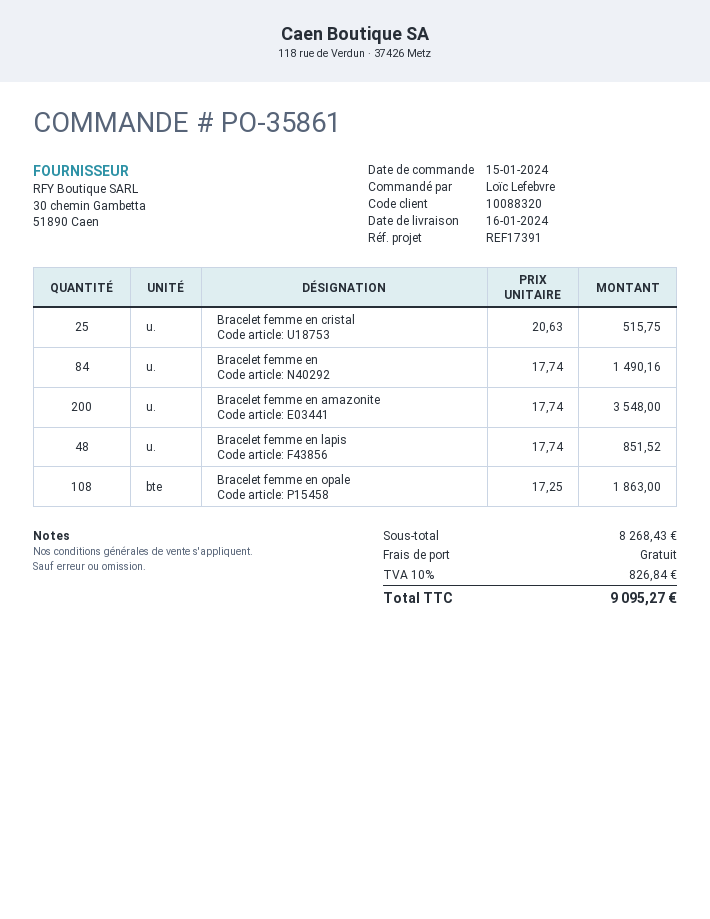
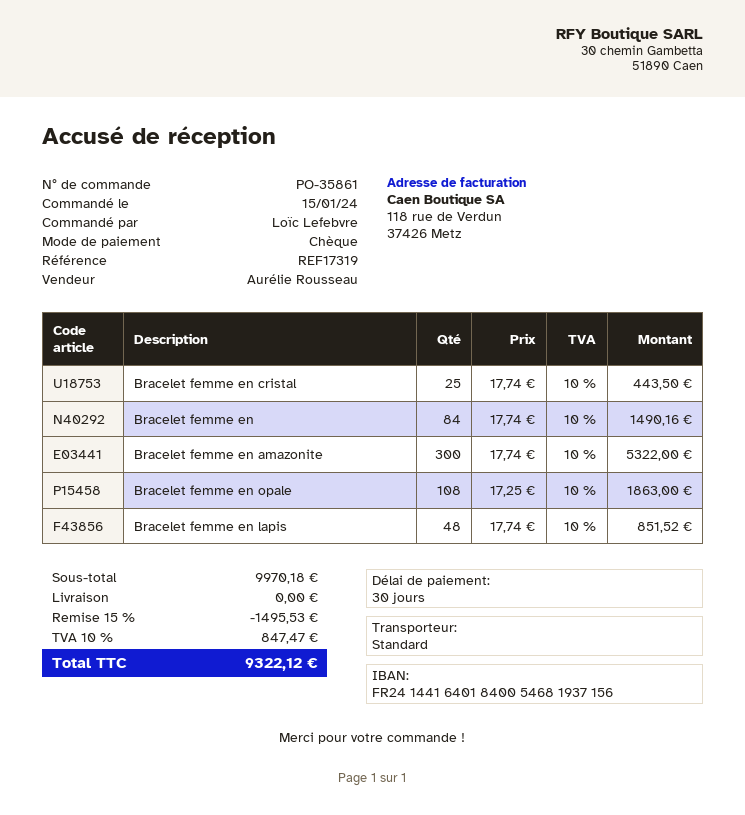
reference: REF17391 -> REF17319
Bracelet femme en cristal: 25 x 20.63 = 515.75 -> 25 x 17.74 = 443.50
Bracelet femme en amazonite: 200 x 17.74 = 3548.00 -> 300 x 17.74 = 5322.00
subtotal: 8268.43 -> 9970.18
discount: none -> 15% = 1495.53
tax: 10% = 826.84 -> 10% = 847.47
total: 9095.27 -> 9322.12

